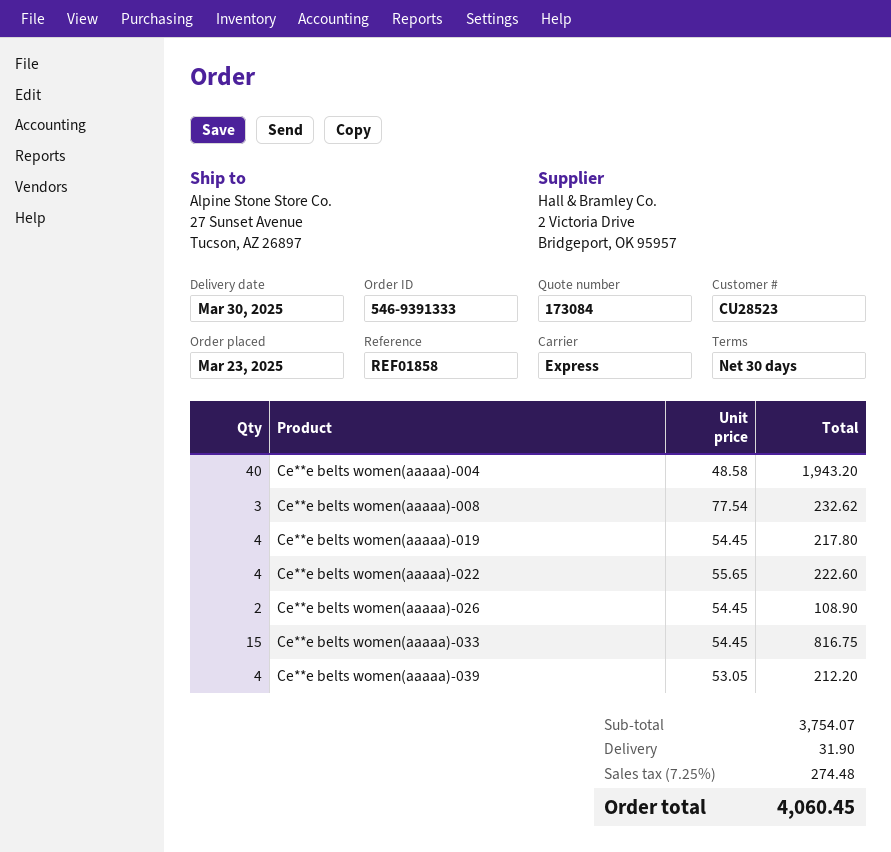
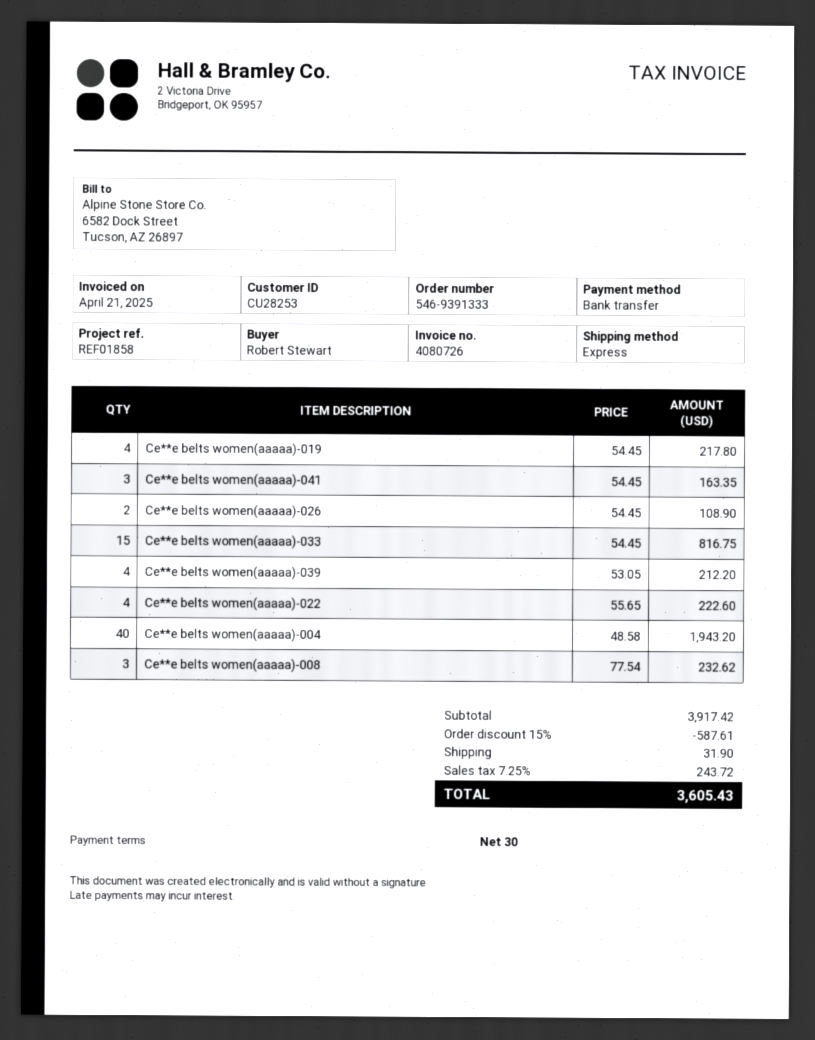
customer number: CU28523 -> CU28253
Ce**e belts women(aaaaa)-041: none -> 3 x 54.45 = 163.35
subtotal: 3754.07 -> 3917.42
discount: none -> 15% = 587.61
tax: 7.25% = 274.48 -> 7.25% = 243.72
total: 4060.45 -> 3605.43

